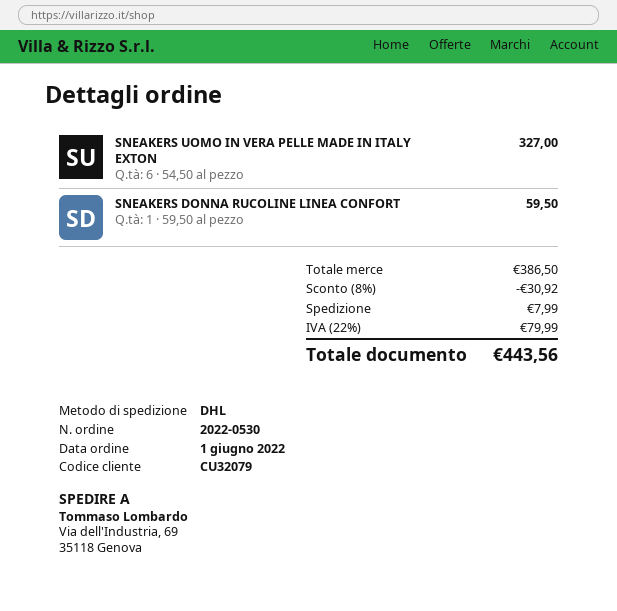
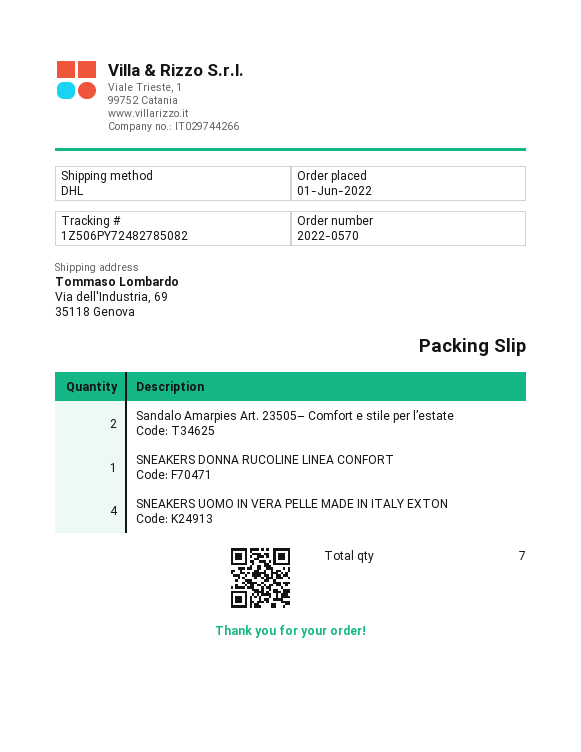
order number: 2022-0530 -> 2022-0570
SNEAKERS UOMO IN VERA PELLE MADE IN ITALY EXTON: 6 -> 4
Sandalo Amarpies Art. 23505– Comfort e stile per l’estate: none -> 2

